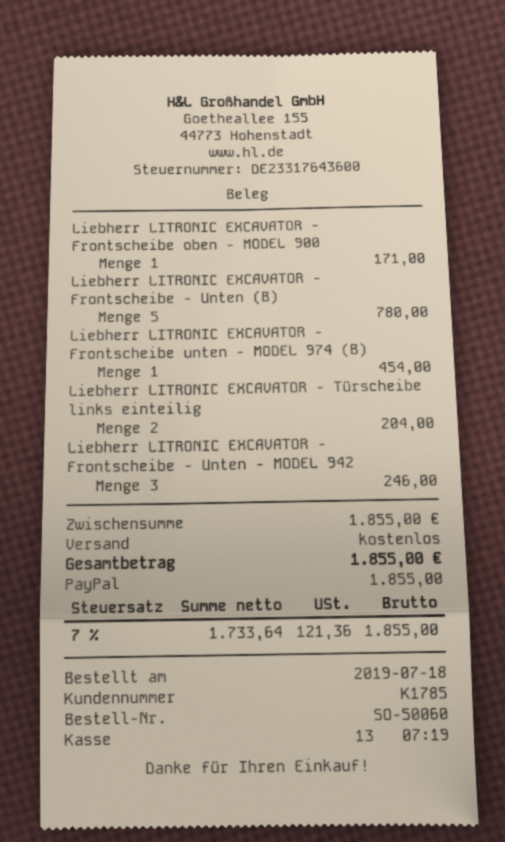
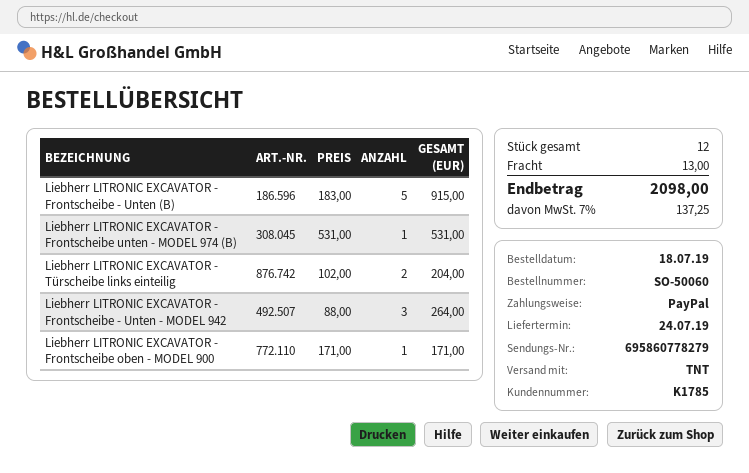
Liebherr LITRONIC EXCAVATOR - Frontscheibe - Unten (B): 5 for 780.00 -> 5 for 915.00
Liebherr LITRONIC EXCAVATOR - Frontscheibe unten - MODEL 974 (B): 1 for 454.00 -> 1 for 531.00
Liebherr LITRONIC EXCAVATOR - Frontscheibe - Unten - MODEL 942: 3 for 246.00 -> 3 for 264.00
shipping: 0.00 -> 13.00
tax: 7% = 121.36 -> 7% = 137.25
total: 1855.00 -> 2098.00

